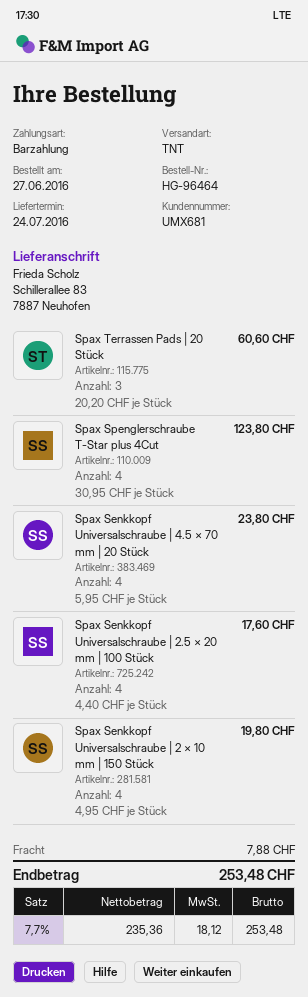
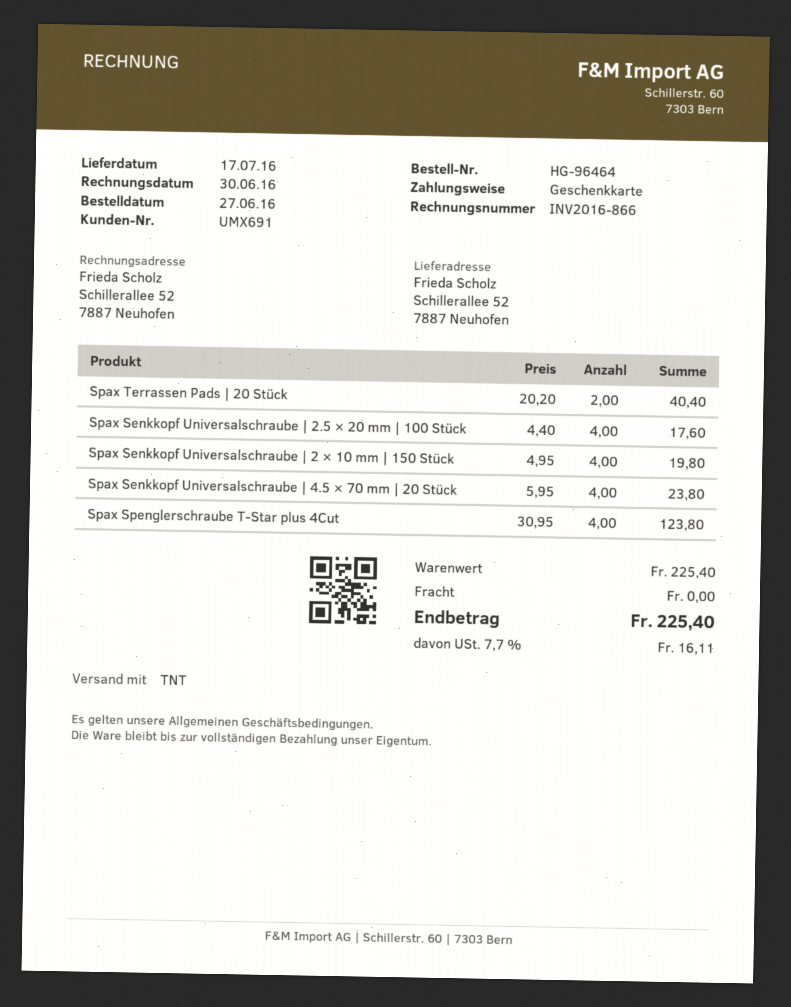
delivery date: 2016-07-24 -> 2016-07-17
customer number: UMX681 -> UMX691
payment method: cash -> gift card
ship to: Schillerallee 83, 7887 Neuhofen -> Schillerallee 52, 7887 Neuhofen
Spax Terrassen Pads | 20 Stück: 3 x 20.20 = 60.60 -> 2 x 20.20 = 40.40
shipping: 7.88 -> 0.00
tax: 7.7% = 18.12 -> 7.7% = 16.11
total: 253.48 -> 225.40

